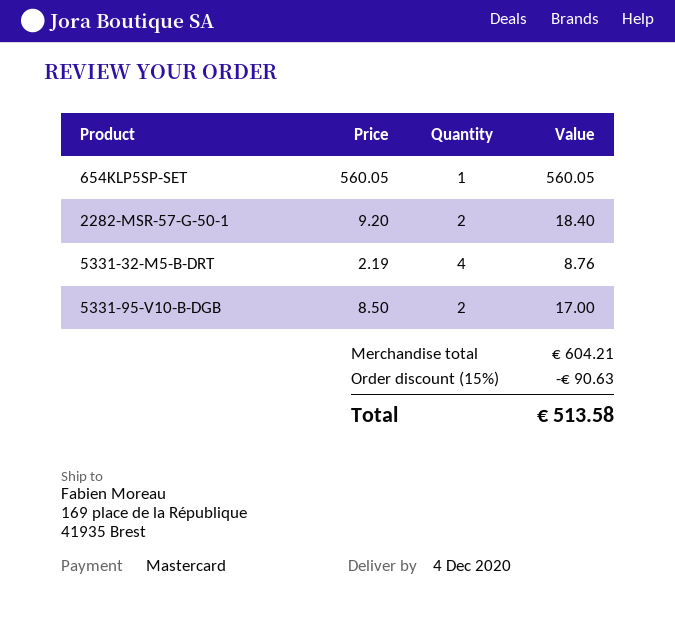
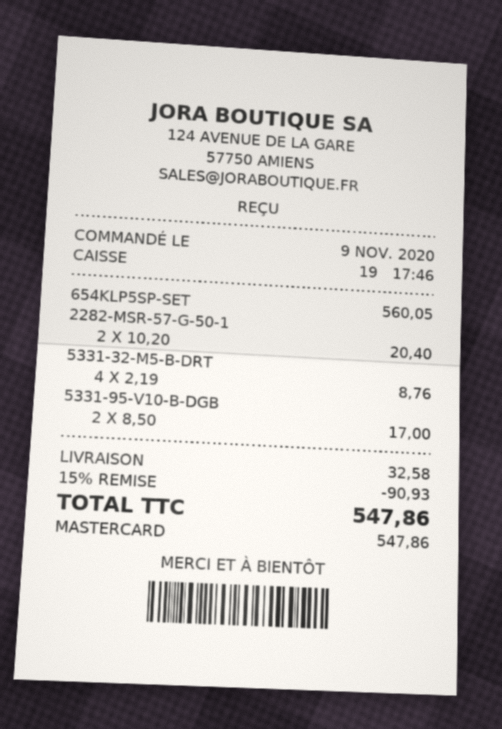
2282-MSR-57-G-50-1: 2 x 9.20 = 18.40 -> 2 x 10.20 = 20.40
discount: 15% = 90.63 -> 15% = 90.93
shipping: none -> 32.58
total: 513.58 -> 547.86

